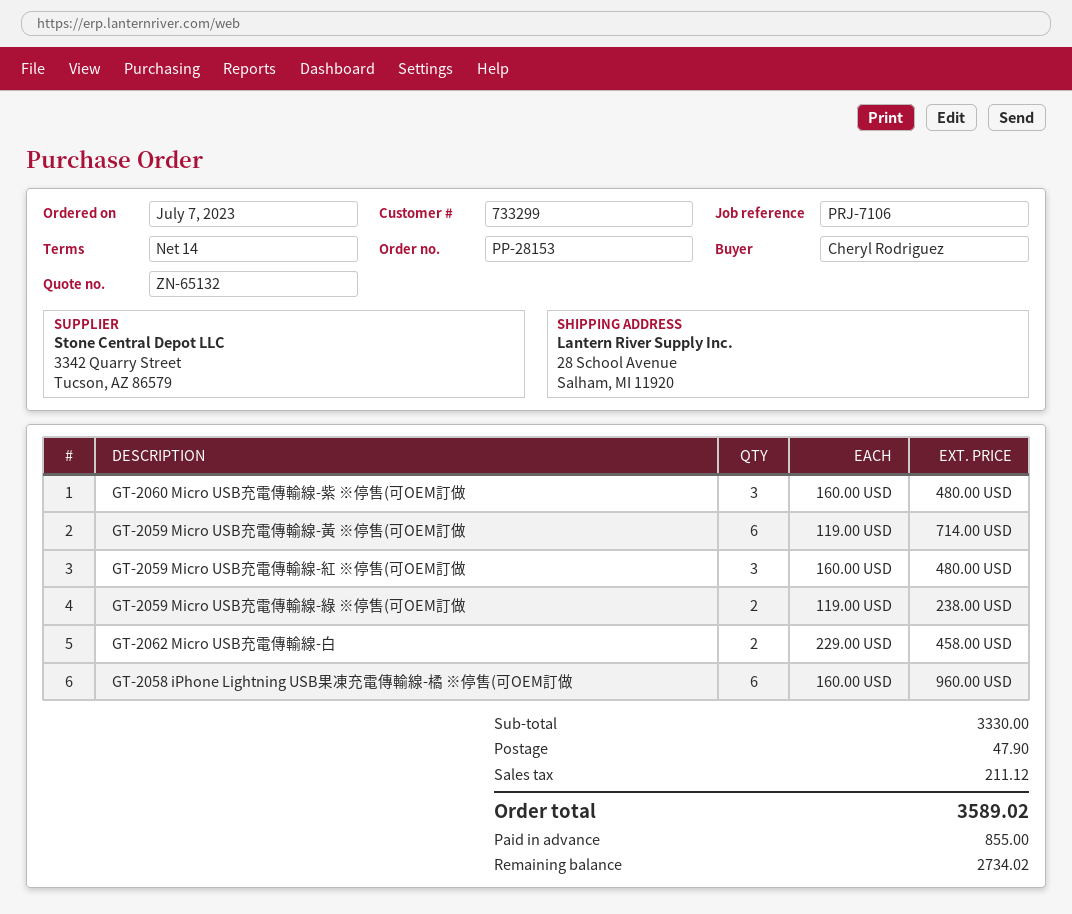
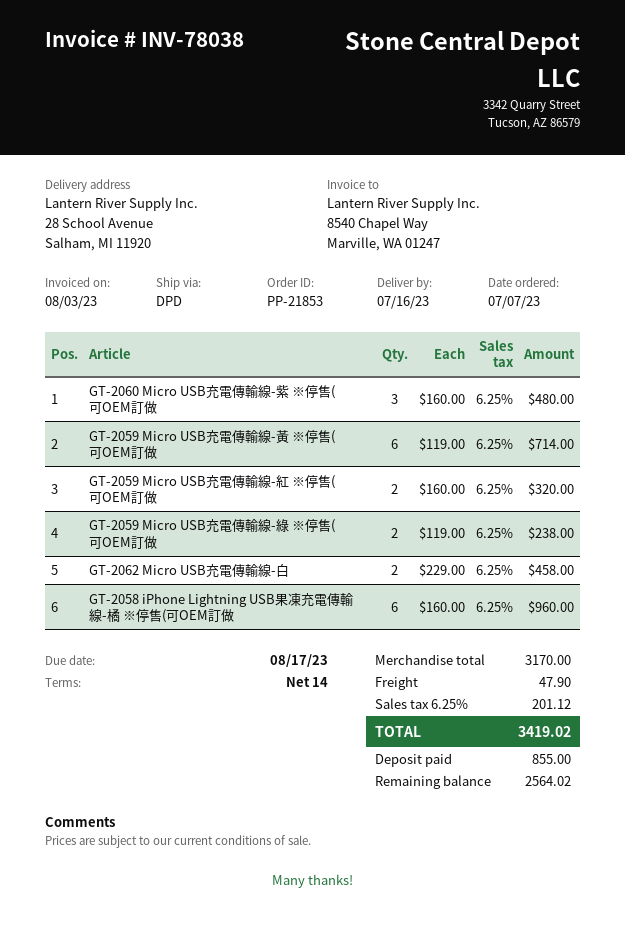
order number: PP-28153 -> PP-21853
GT-2059 Micro USB充電傳輸線-紅 ※停售(可OEM訂做: 3 x 160.00 = 480.00 -> 2 x 160.00 = 320.00
subtotal: 3330.00 -> 3170.00
tax: 211.12 -> 201.12
total: 3589.02 -> 3419.02
balance: 2734.02 -> 2564.02

